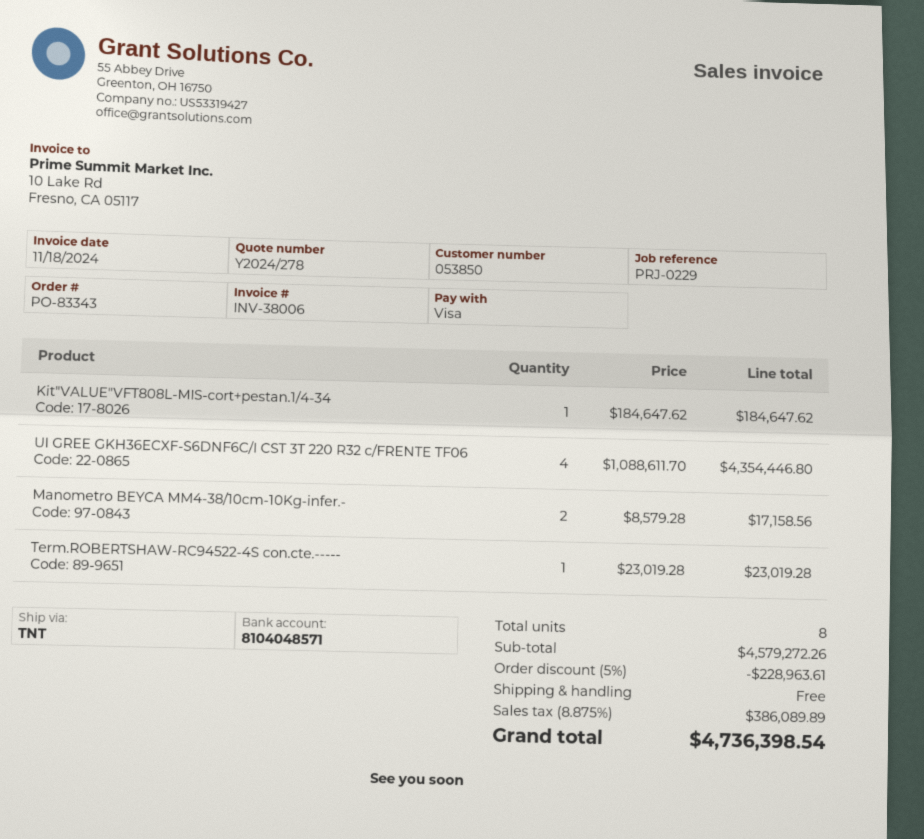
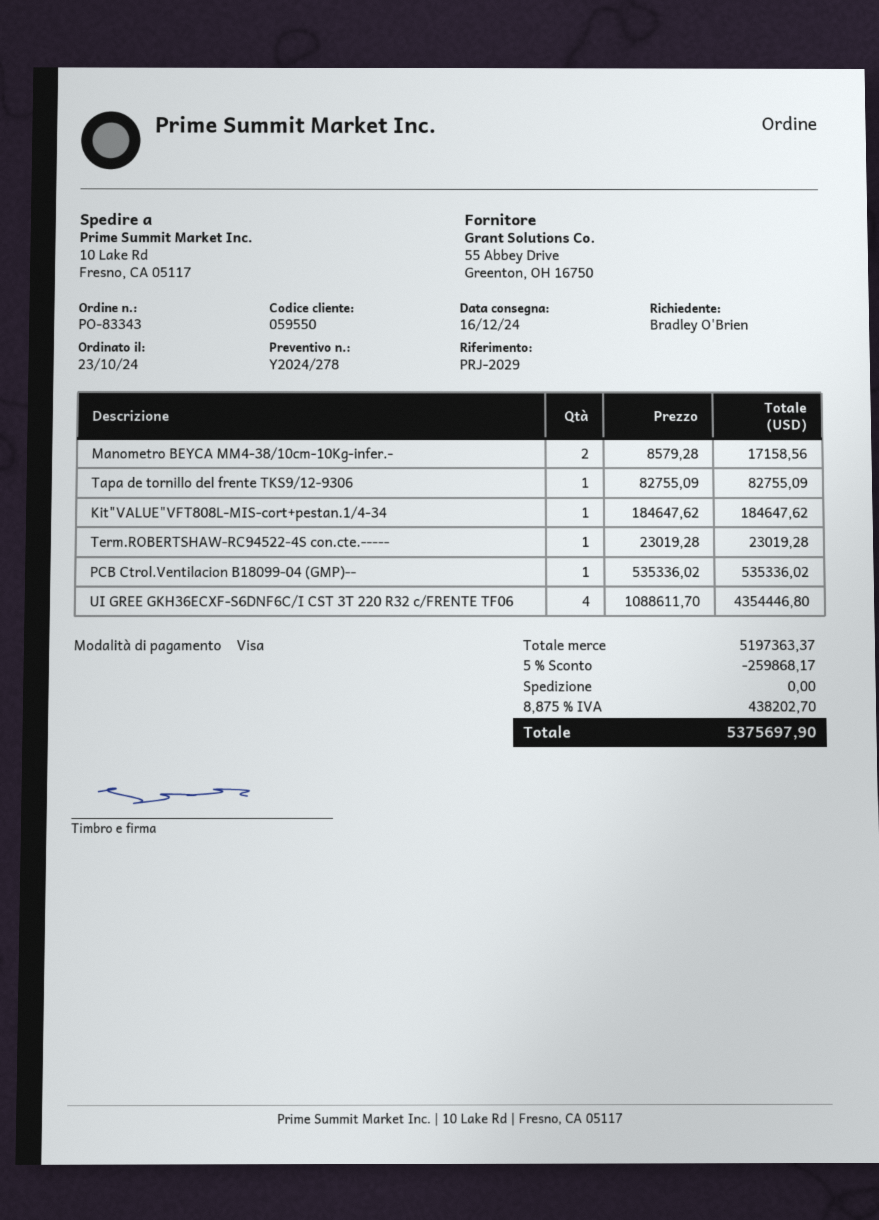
customer number: 053850 -> 059550
reference: PRJ-0229 -> PRJ-2029
Tapa de tornillo del frente TKS9/12-9306: none -> 1 x 82755.09 = 82755.09
PCB Ctrol.Ventilacion B18099-04 (GMP)--: none -> 1 x 535336.02 = 535336.02
subtotal: 4579272.26 -> 5197363.37
discount: 5% = 228963.61 -> 5% = 259868.17
tax: 8.875% = 386089.89 -> 8.875% = 438202.70
total: 4736398.54 -> 5375697.90

